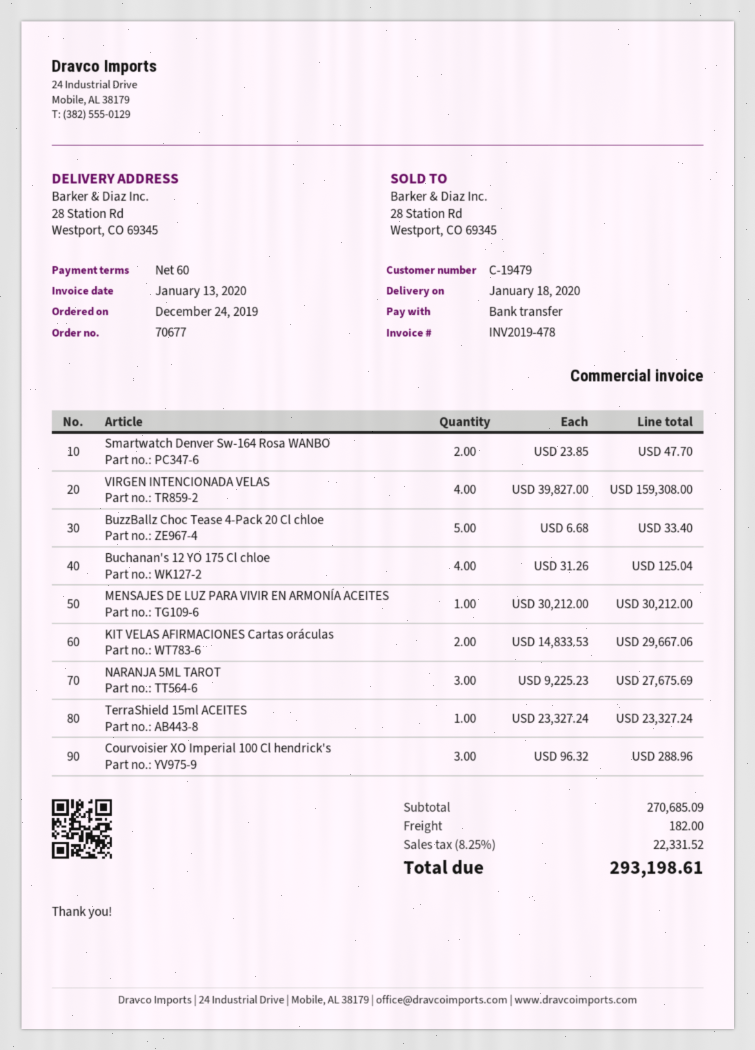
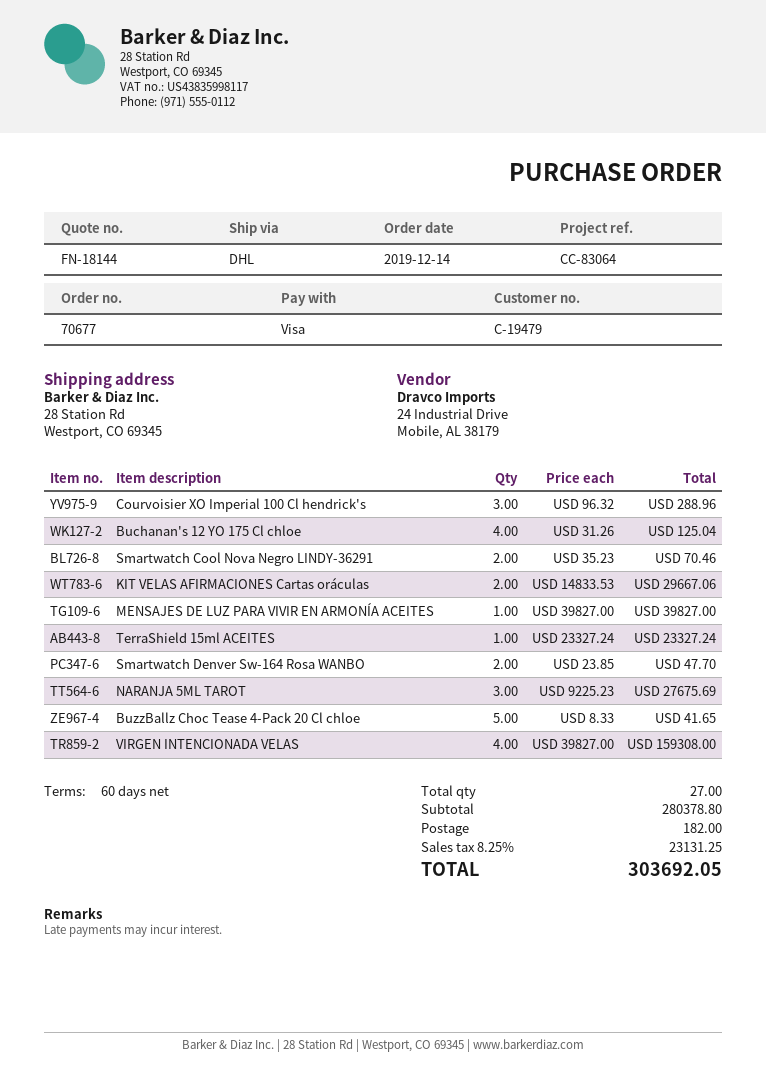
order date: 2019-12-24 -> 2019-12-14
payment method: bank transfer -> Visa
BuzzBallz Choc Tease 4-Pack 20 Cl chloe: 5 x 6.68 = 33.40 -> 5 x 8.33 = 41.65
MENSAJES DE LUZ PARA VIVIR EN ARMONÍA ACEITES: 1 x 30212.00 = 30212.00 -> 1 x 39827.00 = 39827.00
Smartwatch Cool Nova Negro LINDY-36291: none -> 2 x 35.23 = 70.46
subtotal: 270685.09 -> 280378.80
tax: 8.25% = 22331.52 -> 8.25% = 23131.25
total: 293198.61 -> 303692.05

